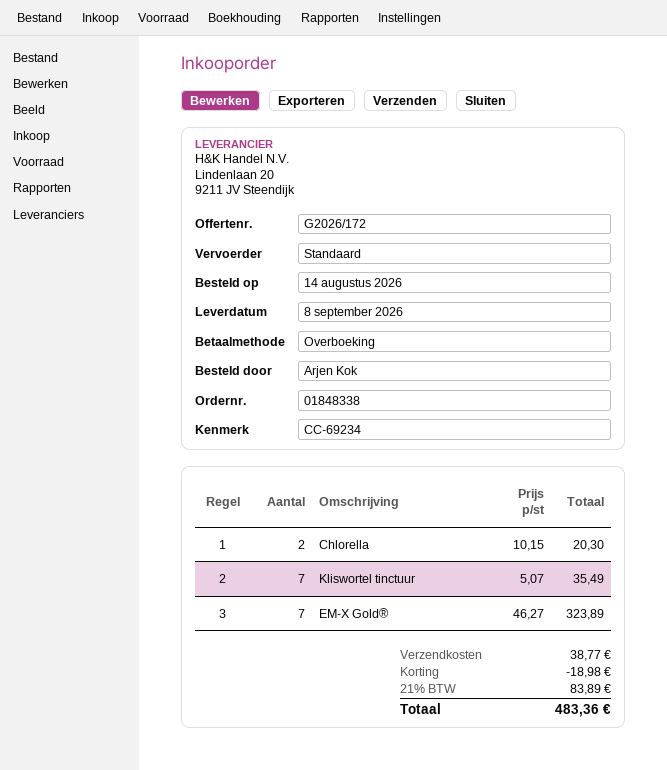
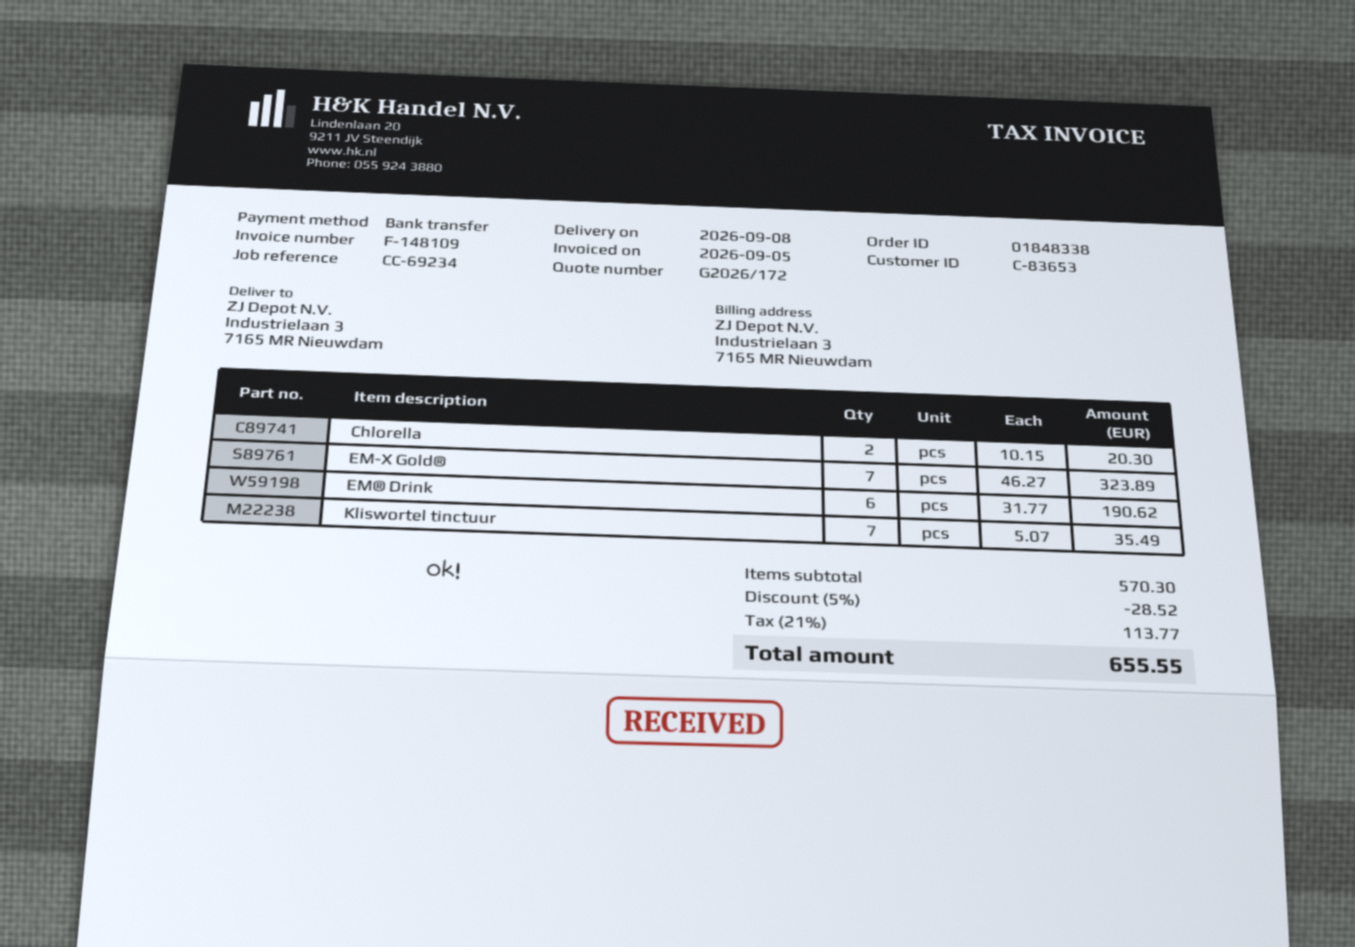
EM® Drink: none -> 6 x 31.77 = 190.62
discount: 18.98 -> 28.52
shipping: 38.77 -> none
tax: 21% = 83.89 -> 21% = 113.77
total: 483.36 -> 655.55

